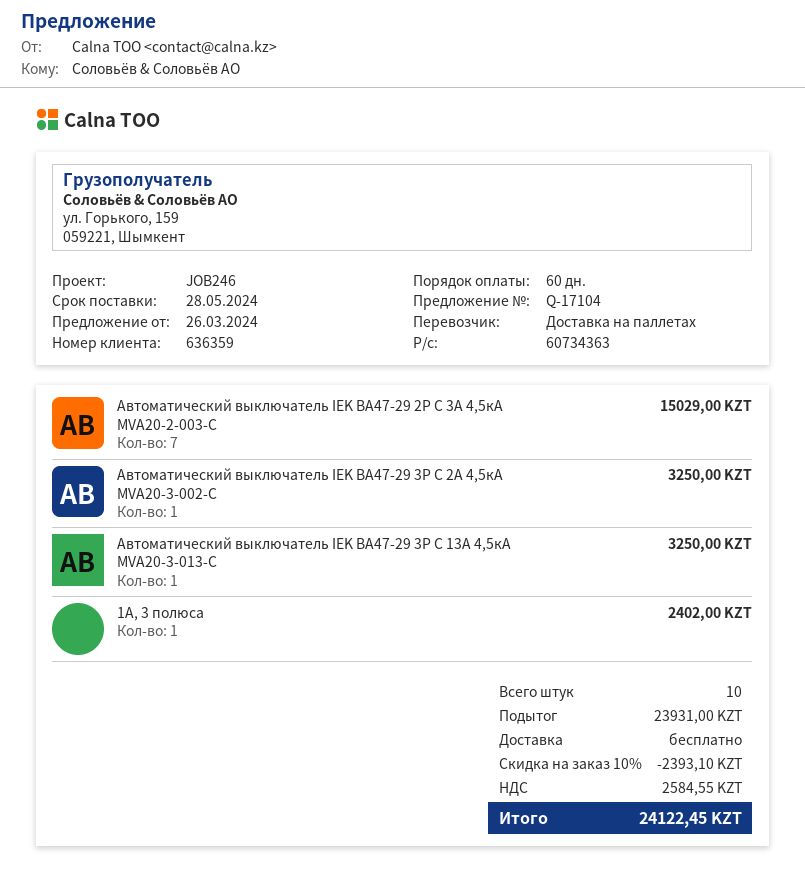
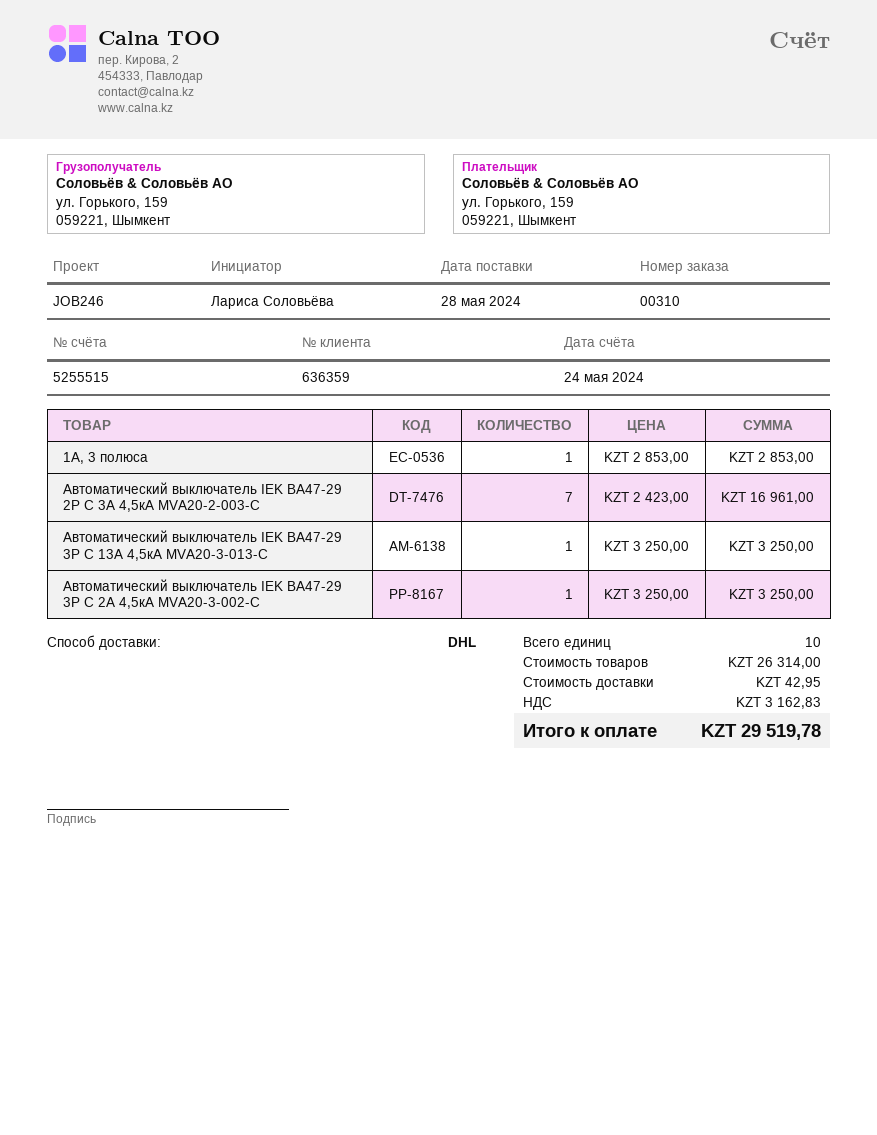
shipping method: pallet freight -> DHL
Автоматический выключатель IEK ВА47-29 2P C 3А 4,5кА MVA20-2-003-C: 7 for 15029.00 -> 7 for 16961.00
1A, 3 полюса: 1 for 2402.00 -> 1 for 2853.00
subtotal: 23931.00 -> 26314.00
discount: 10% = 2393.10 -> none
shipping: 0.00 -> 42.95
tax: 2584.55 -> 3162.83
total: 24122.45 -> 29519.78

